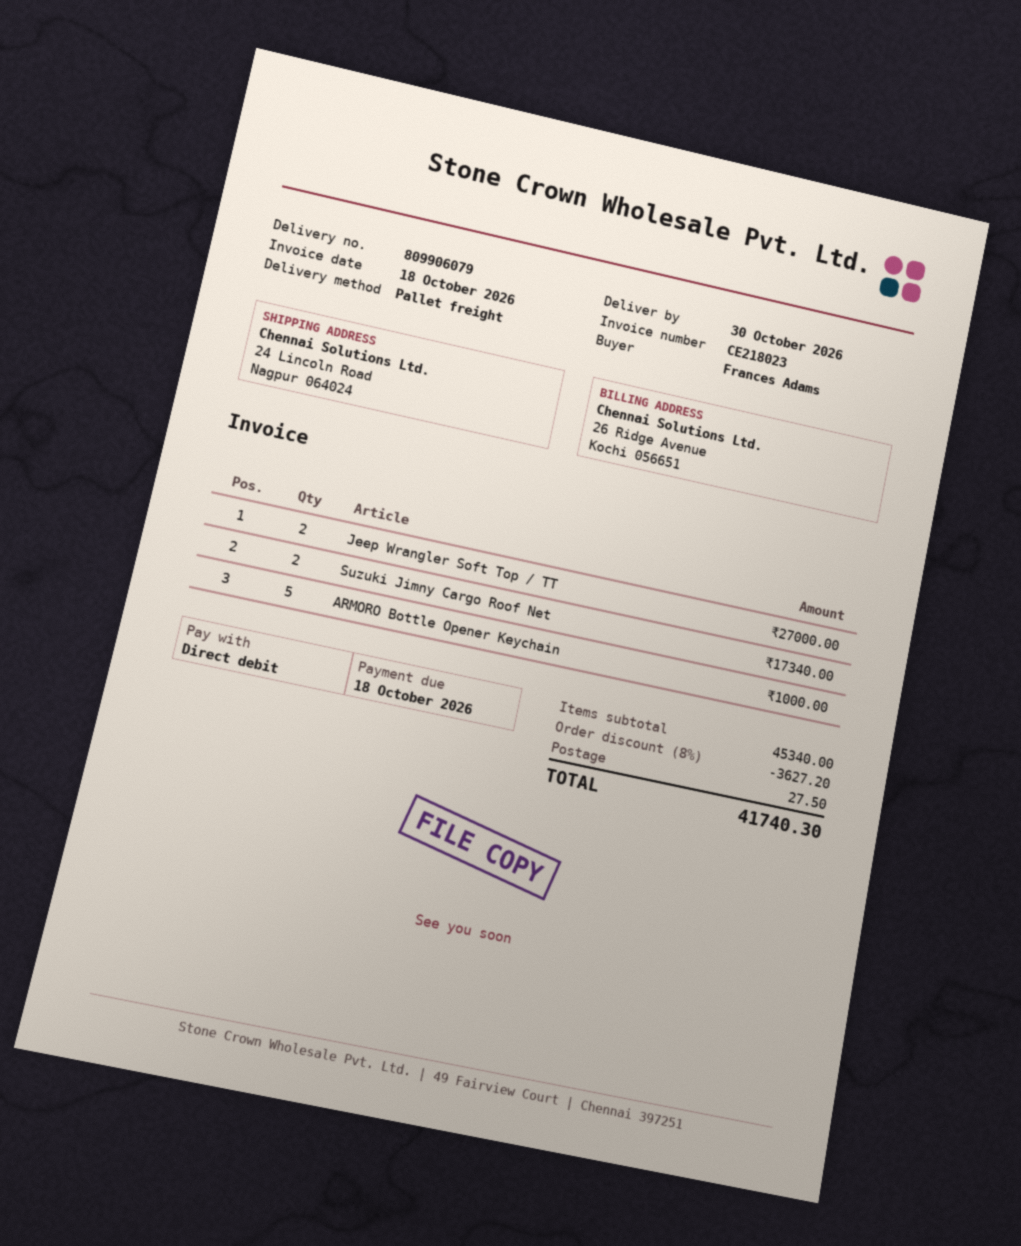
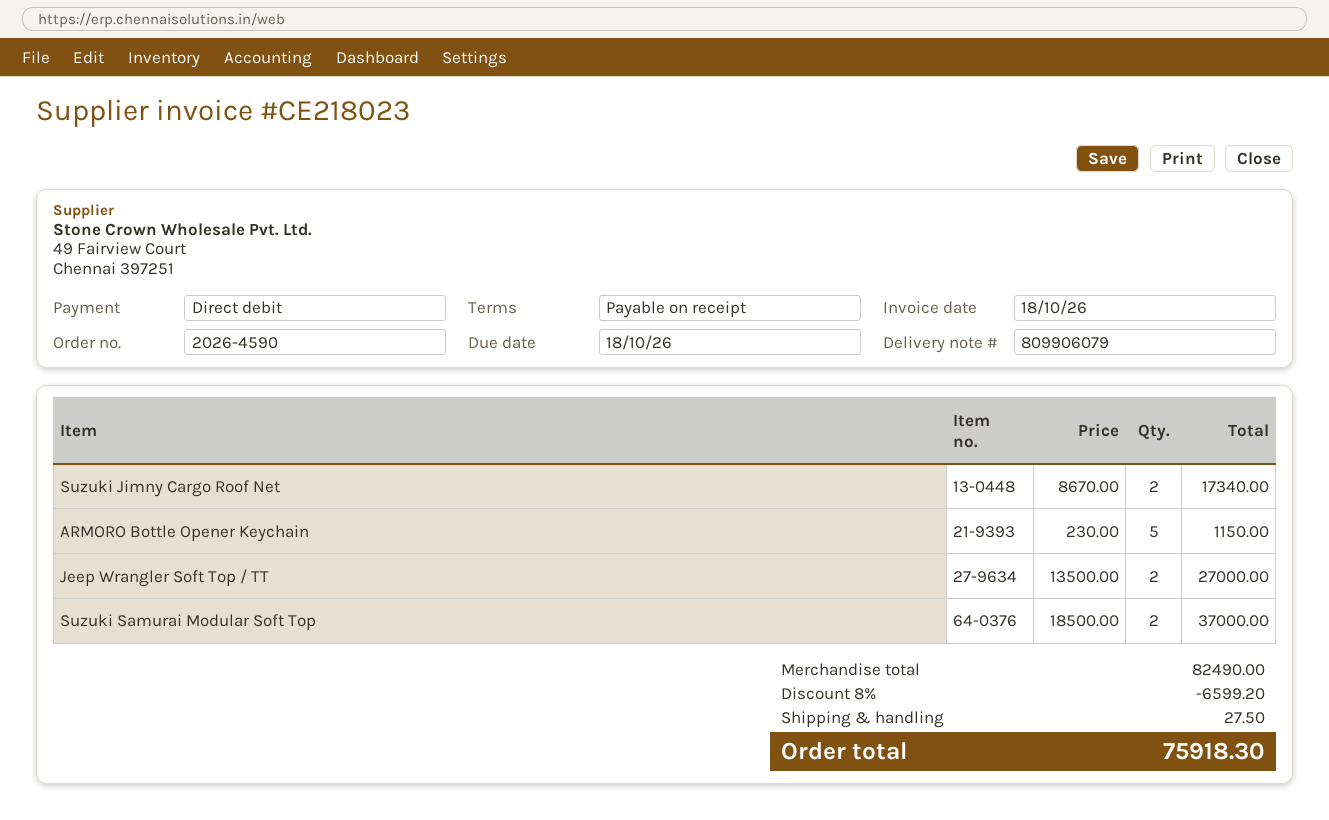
ARMORO Bottle Opener Keychain: 5 for 1000.00 -> 5 for 1150.00
Suzuki Samurai Modular Soft Top: none -> 2 for 37000.00
subtotal: 45340.00 -> 82490.00
discount: 8% = 3627.20 -> 8% = 6599.20
total: 41740.30 -> 75918.30

